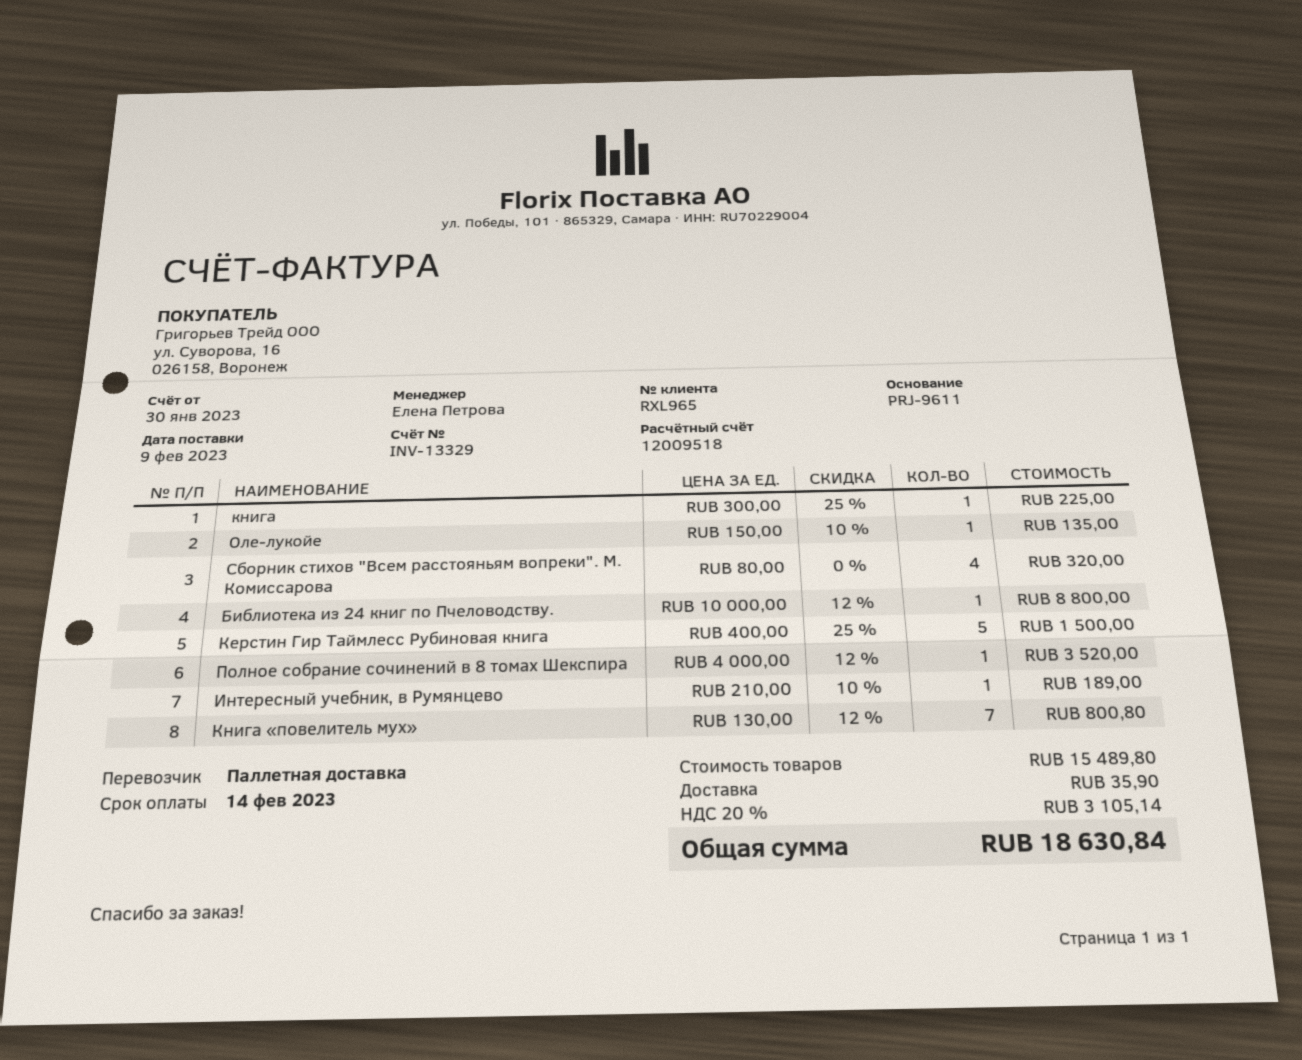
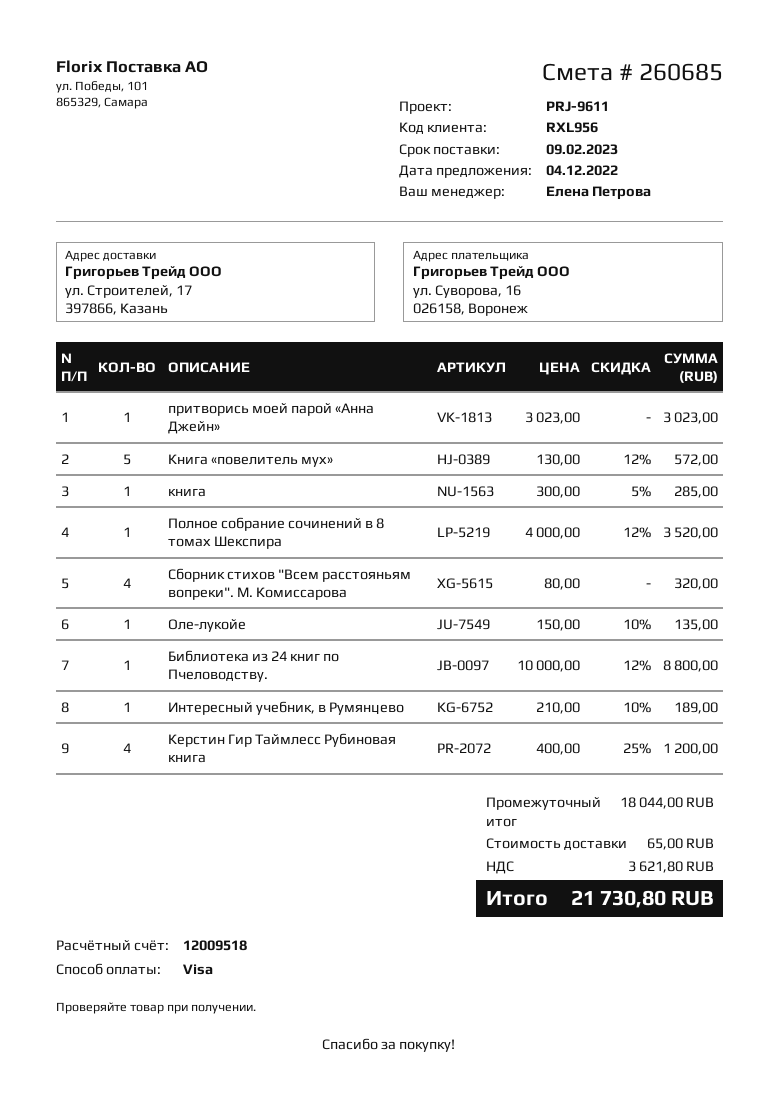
customer number: RXL965 -> RXL956
книга: 1 x 300.00 - 25% = 225.00 -> 1 x 300.00 - 5% = 285.00
Керстин Гир Таймлесс Рубиновая книга: 5 x 400.00 - 25% = 1500.00 -> 4 x 400.00 - 25% = 1200.00
Книга «повелитель мух»: 7 x 130.00 - 12% = 800.80 -> 5 x 130.00 - 12% = 572.00
притворись моей парой «Анна Джейн»: none -> 1 x 3023.00 = 3023.00
subtotal: 15489.80 -> 18044.00
shipping: 35.90 -> 65.00
tax: 3105.14 -> 3621.80
total: 18630.84 -> 21730.80

